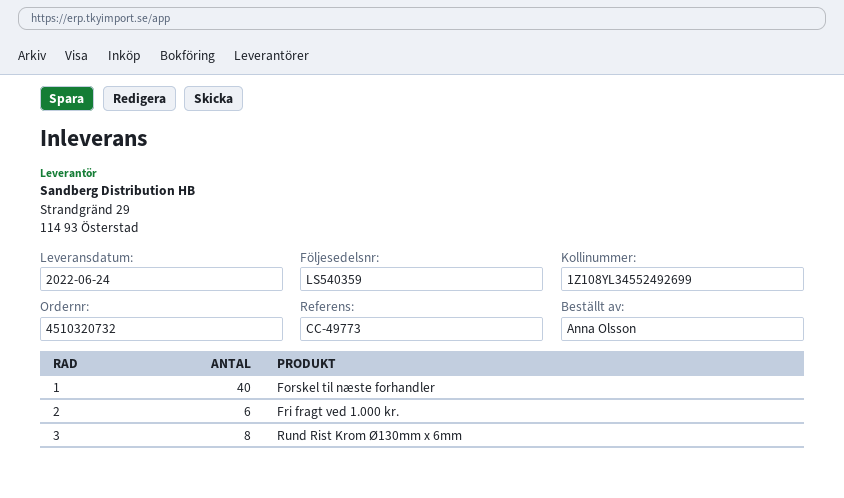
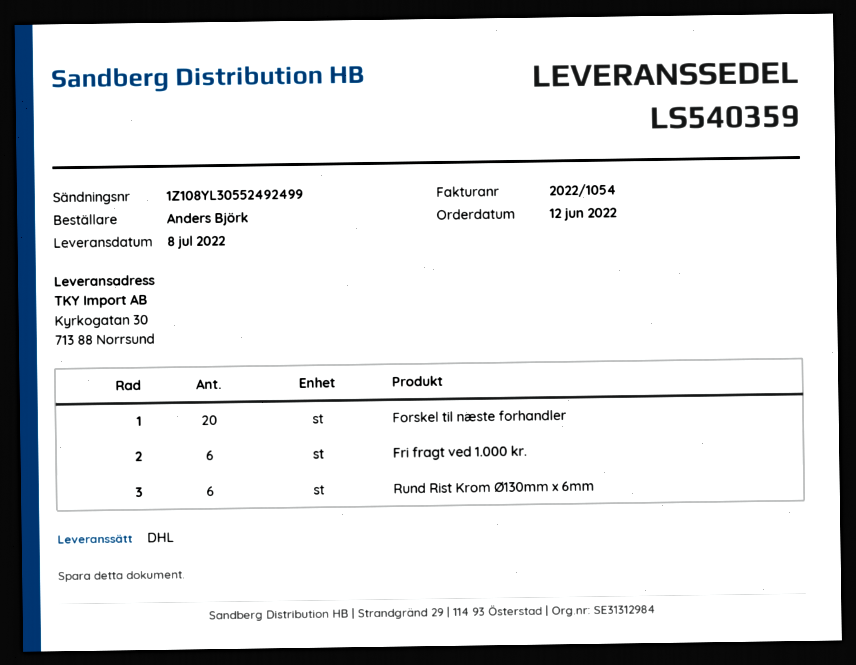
delivery date: 2022-06-24 -> 2022-07-08
ordered by: Anna Olsson -> Anders Björk
tracking number: 1Z108YL34552492699 -> 1Z108YL30552492499
Forskel til næste forhandler: 40 -> 20
Rund Rist Krom Ø130mm x 6mm: 8 -> 6

